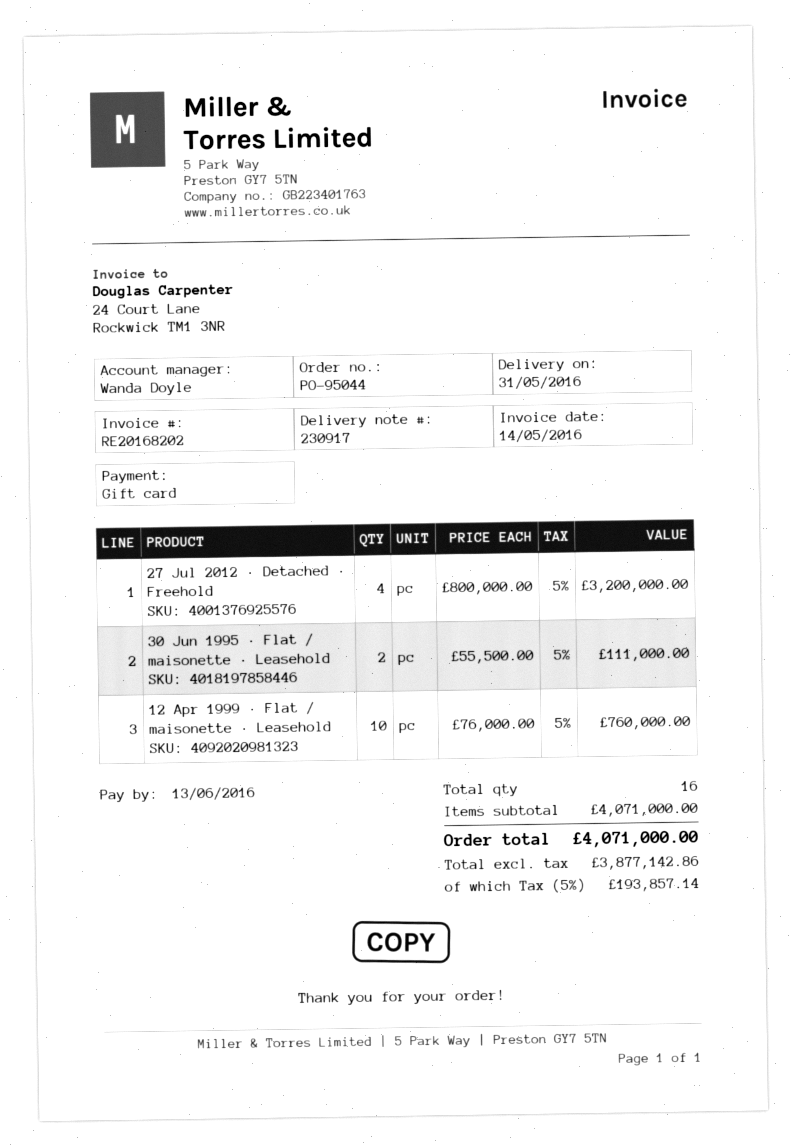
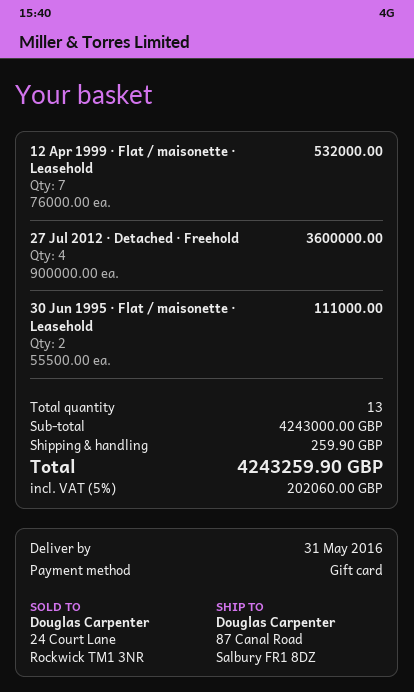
27 Jul 2012 · Detached · Freehold: 4 x 800000.00 = 3200000.00 -> 4 x 900000.00 = 3600000.00
12 Apr 1999 · Flat / maisonette · Leasehold: 10 x 76000.00 = 760000.00 -> 7 x 76000.00 = 532000.00
total quantity: 16 -> 13
subtotal: 4071000.00 -> 4243000.00
shipping: none -> 259.90
tax: 5% = 193857.14 -> 5% = 202060.00
total: 4071000.00 -> 4243259.90

